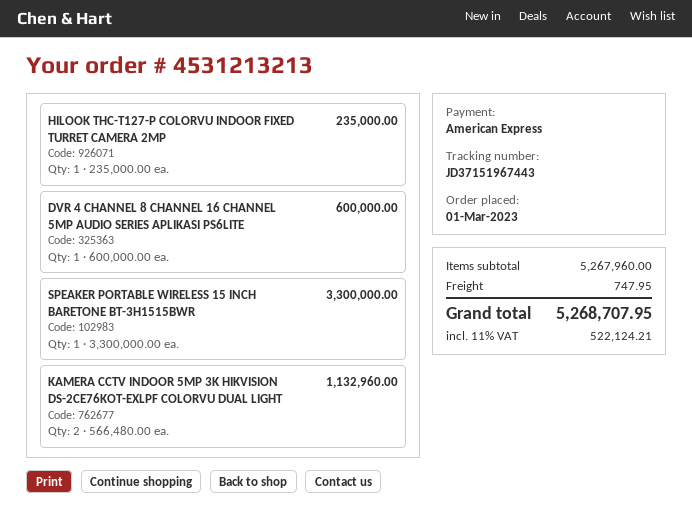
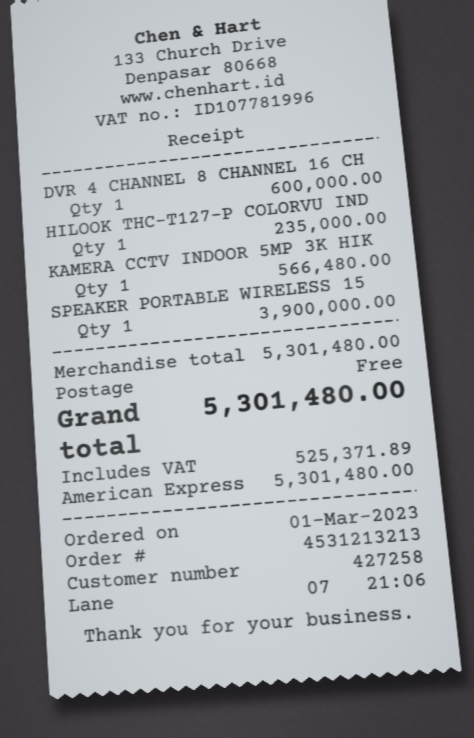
SPEAKER PORTABLE WIRELESS 15 INCH BARETONE BT-3H1515BWR: 1 for 3300000.00 -> 1 for 3900000.00
KAMERA CCTV INDOOR 5MP 3K HIKVISION DS-2CE76KOT-EXLPF COLORVU DUAL LIGHT: 2 for 1132960.00 -> 1 for 566480.00
subtotal: 5267960.00 -> 5301480.00
shipping: 747.95 -> 0.00
tax: 522124.21 -> 525371.89
total: 5268707.95 -> 5301480.00

